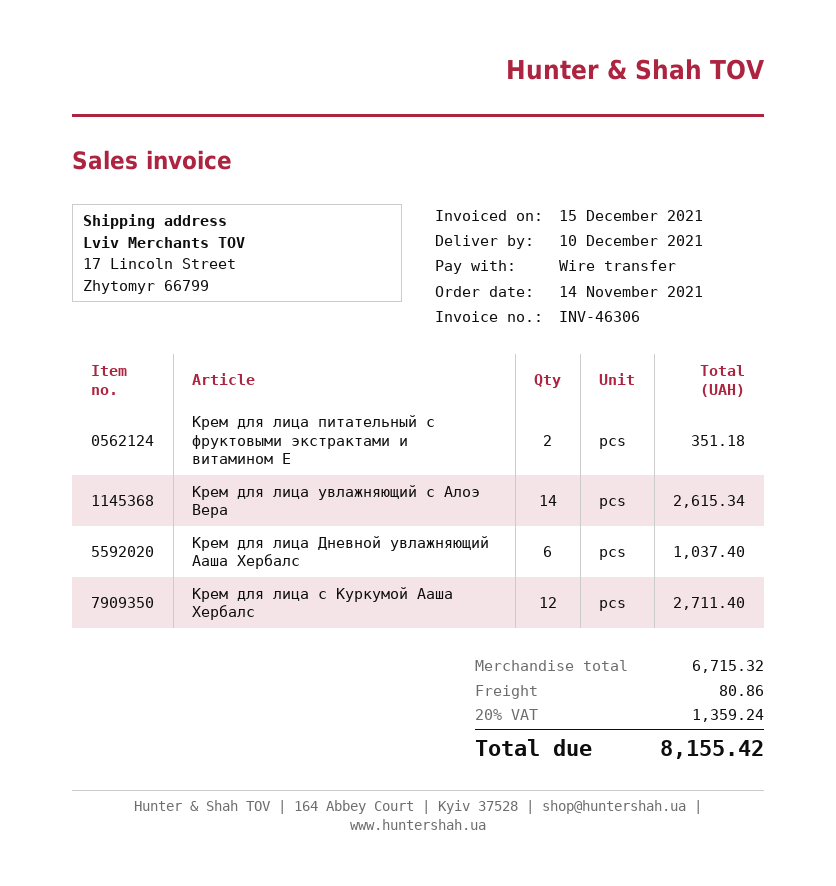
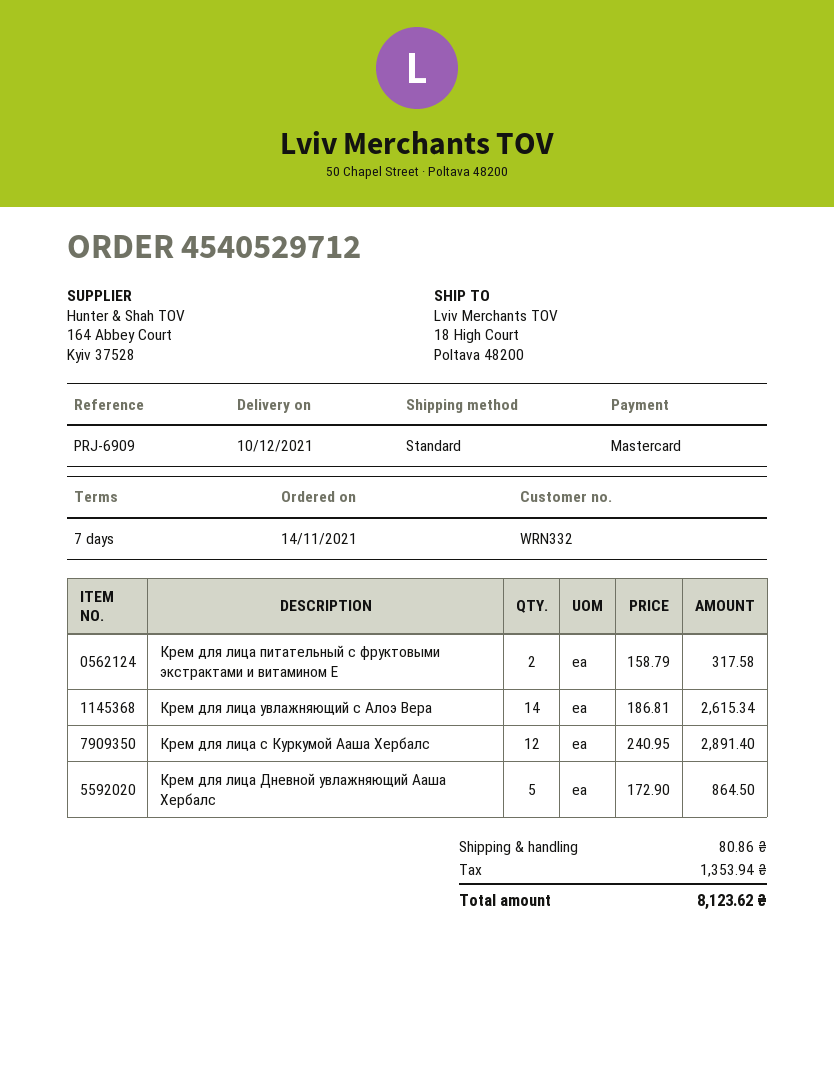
payment method: bank transfer -> Mastercard
ship to: 17 Lincoln Street, Zhytomyr 66799 -> 18 High Court, Poltava 48200
Крем для лица питательный с фруктовыми экстрактами и витамином Е: 2 for 351.18 -> 2 for 317.58
Крем для лица Дневной увлажняющий Ааша Хербалс: 6 for 1037.40 -> 5 for 864.50
Крем для лица с Куркумой Ааша Хербалс: 12 for 2711.40 -> 12 for 2891.40
tax: 1359.24 -> 1353.94
total: 8155.42 -> 8123.62

